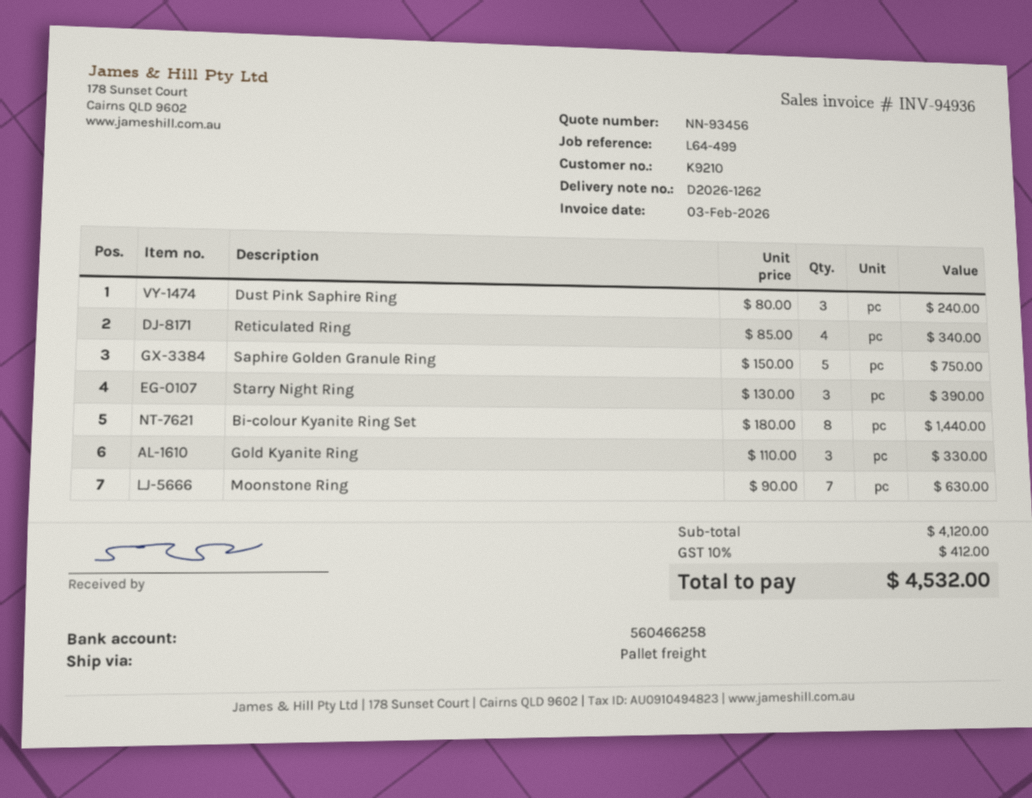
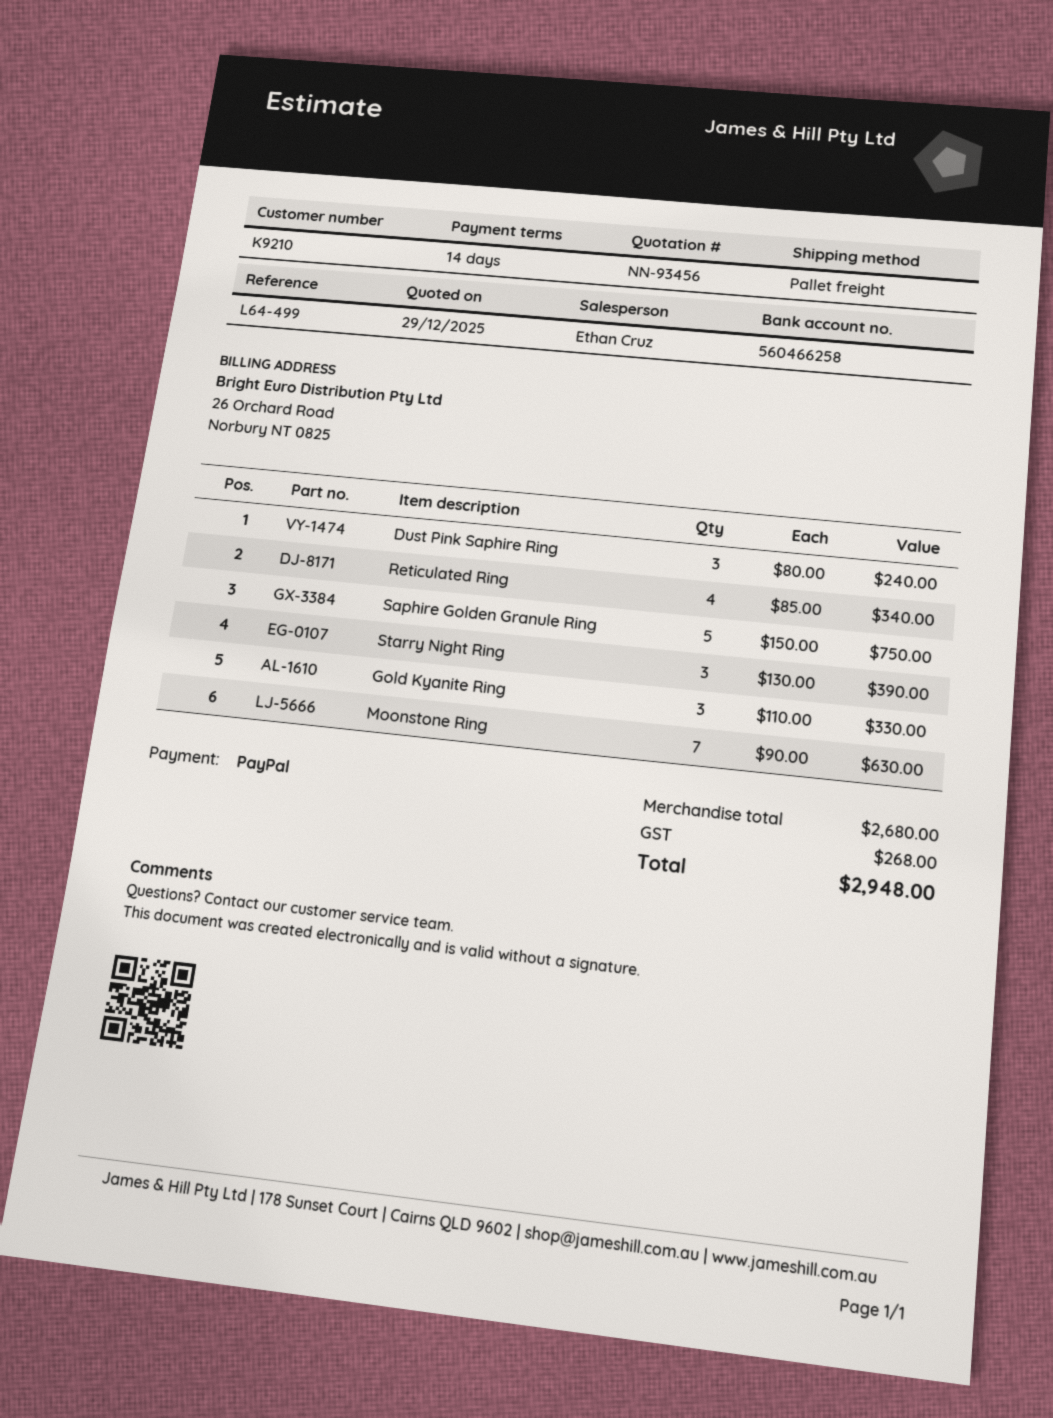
Bi-colour Kyanite Ring Set: 8 x 180.00 = 1440.00 -> none
subtotal: 4120.00 -> 2680.00
tax: 412.00 -> 268.00
total: 4532.00 -> 2948.00

